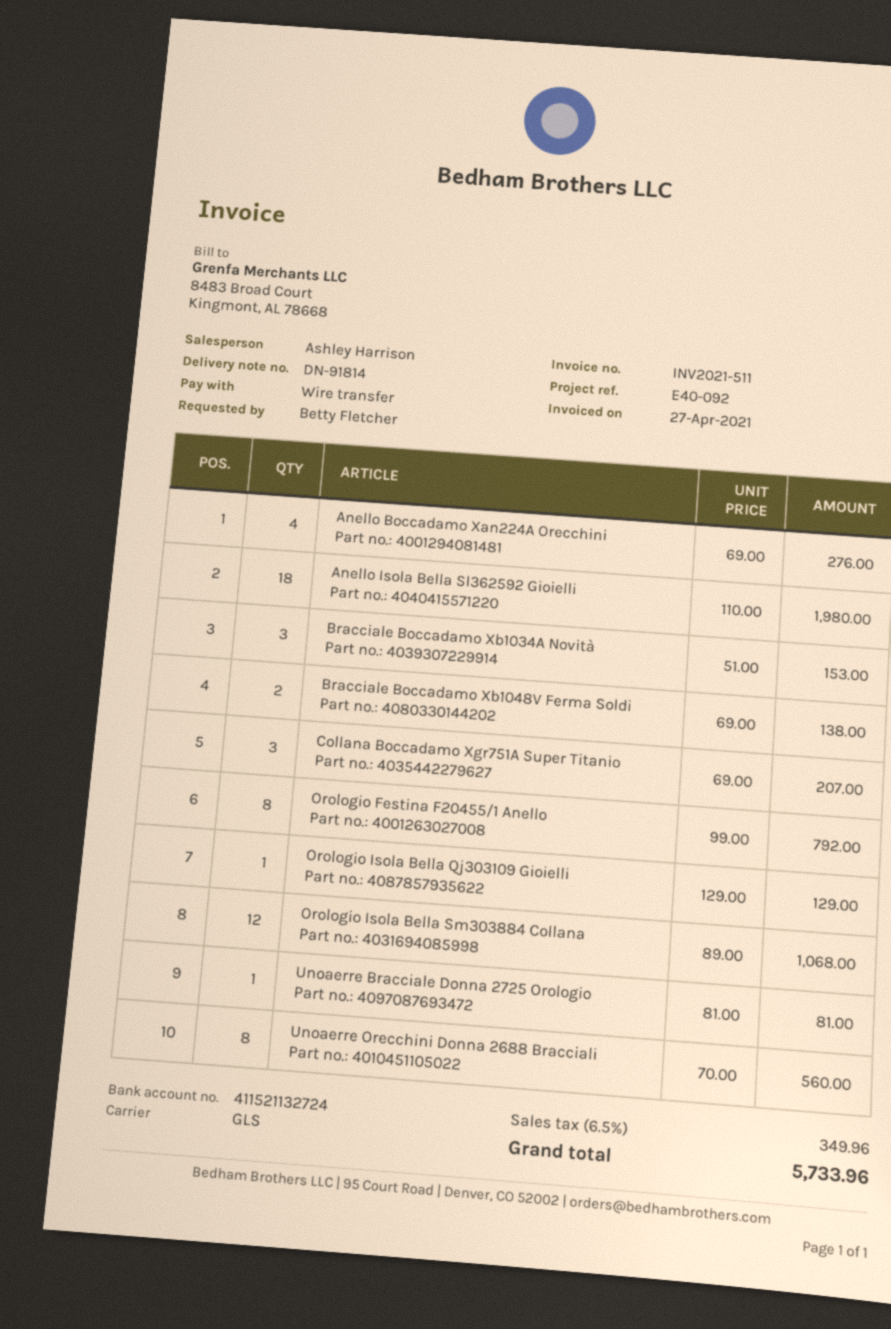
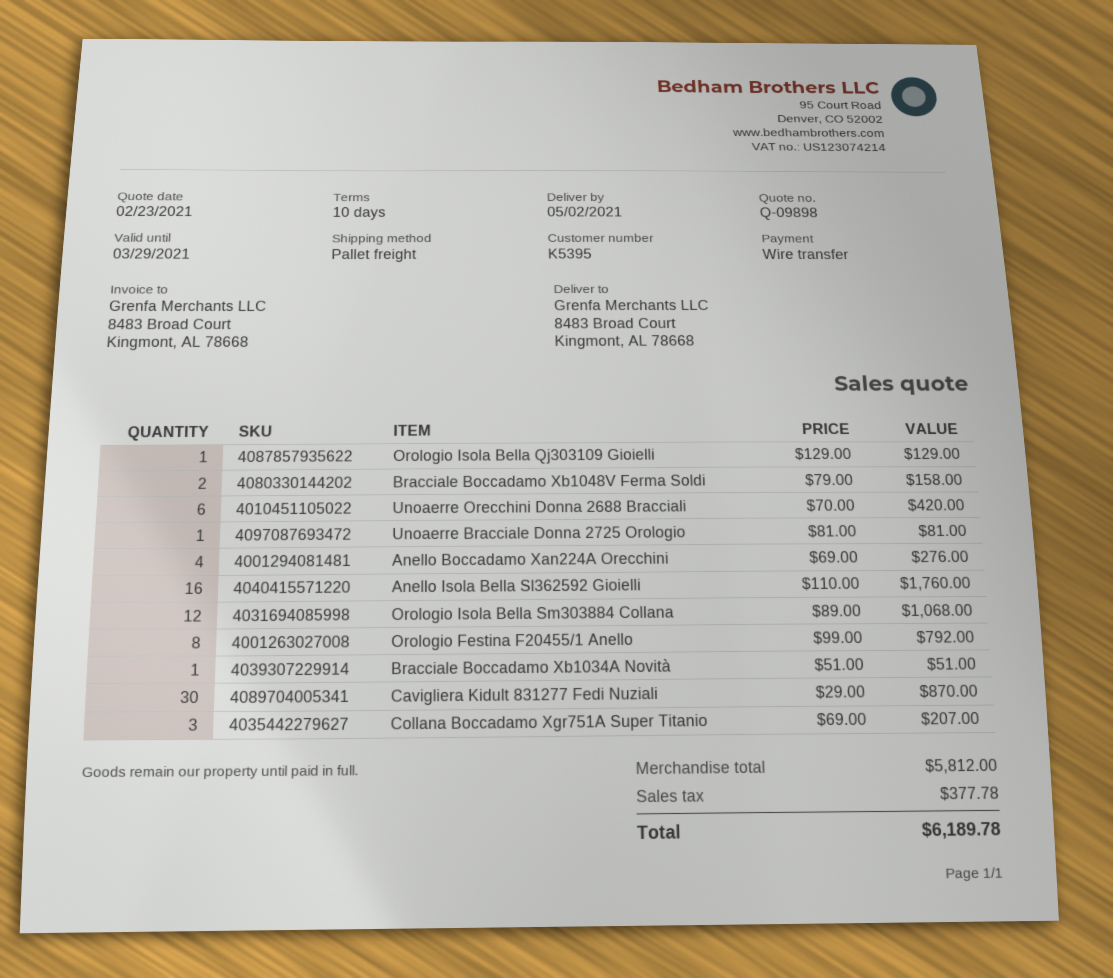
shipping method: GLS -> pallet freight
Anello Isola Bella Sl362592 Gioielli: 18 x 110.00 = 1980.00 -> 16 x 110.00 = 1760.00
Bracciale Boccadamo Xb1034A Novità: 3 x 51.00 = 153.00 -> 1 x 51.00 = 51.00
Bracciale Boccadamo Xb1048V Ferma Soldi: 2 x 69.00 = 138.00 -> 2 x 79.00 = 158.00
Unoaerre Orecchini Donna 2688 Bracciali: 8 x 70.00 = 560.00 -> 6 x 70.00 = 420.00
Cavigliera Kidult 831277 Fedi Nuziali: none -> 30 x 29.00 = 870.00
tax: 349.96 -> 377.78
total: 5733.96 -> 6189.78

